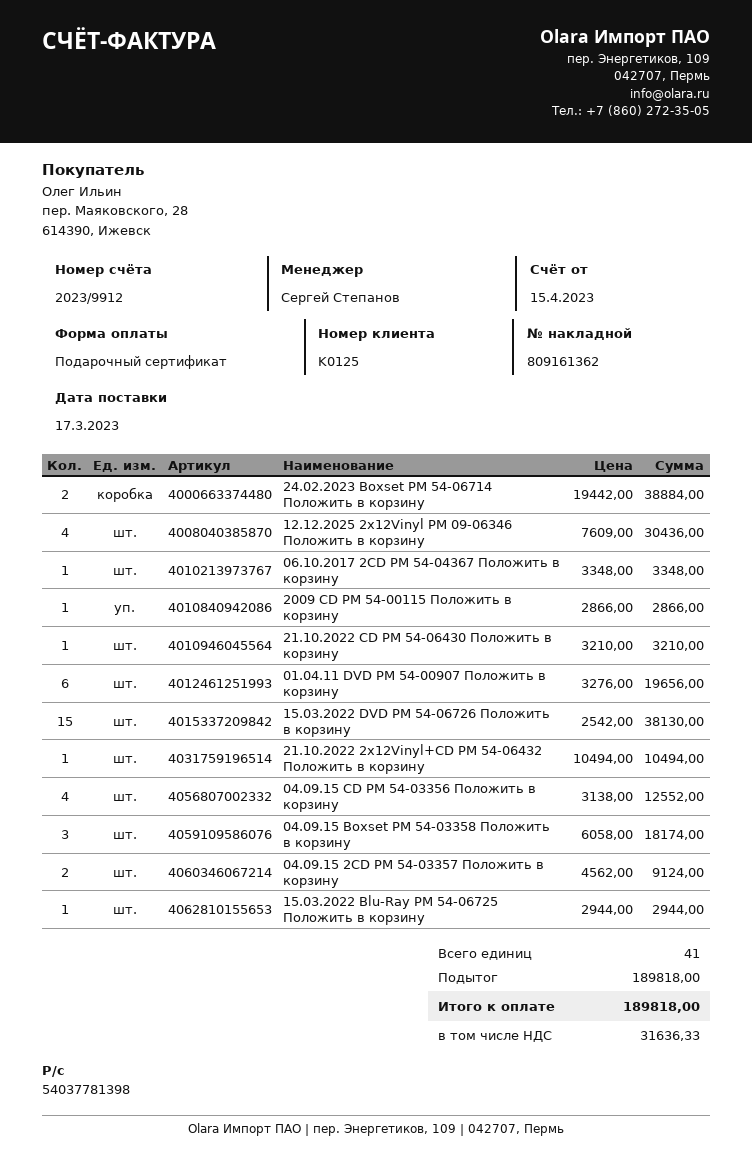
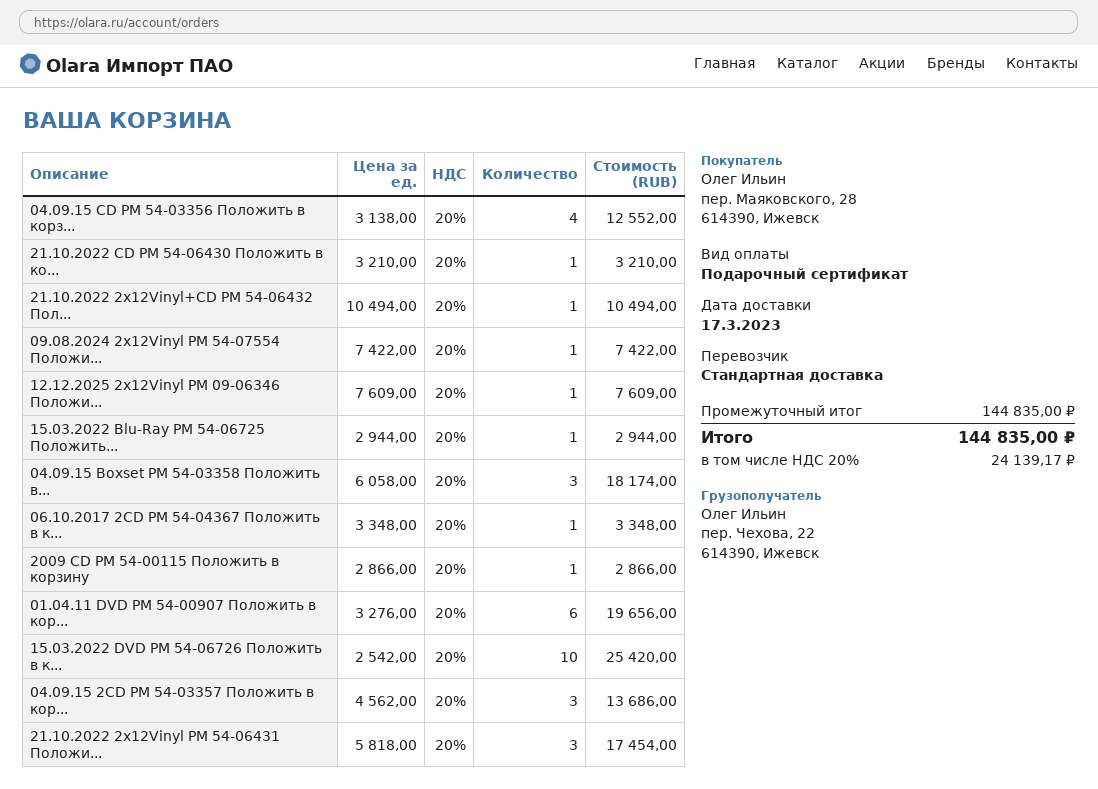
24.02.2023 Boxset PM 54-06714 Положить в корзину: 2 x 19442.00 = 38884.00 -> none
12.12.2025 2x12Vinyl PM 09-06346 Положить в корзину: 4 x 7609.00 = 30436.00 -> 1 x 7609.00 = 7609.00
15.03.2022 DVD PM 54-06726 Положить в корзину: 15 x 2542.00 = 38130.00 -> 10 x 2542.00 = 25420.00
04.09.15 2CD PM 54-03357 Положить в корзину: 2 x 4562.00 = 9124.00 -> 3 x 4562.00 = 13686.00
09.08.2024 2x12Vinyl PM 54-07554 Положи...: none -> 1 x 7422.00 = 7422.00
21.10.2022 2x12Vinyl PM 54-06431 Положи...: none -> 3 x 5818.00 = 17454.00
subtotal: 189818.00 -> 144835.00
tax: 31636.33 -> 24139.17
total: 189818.00 -> 144835.00

